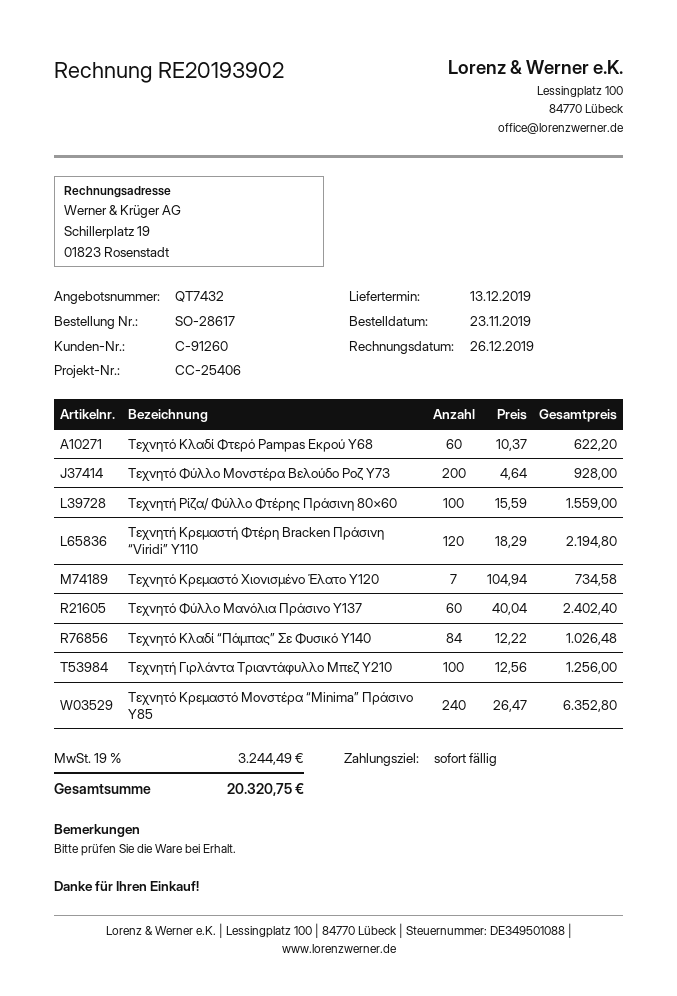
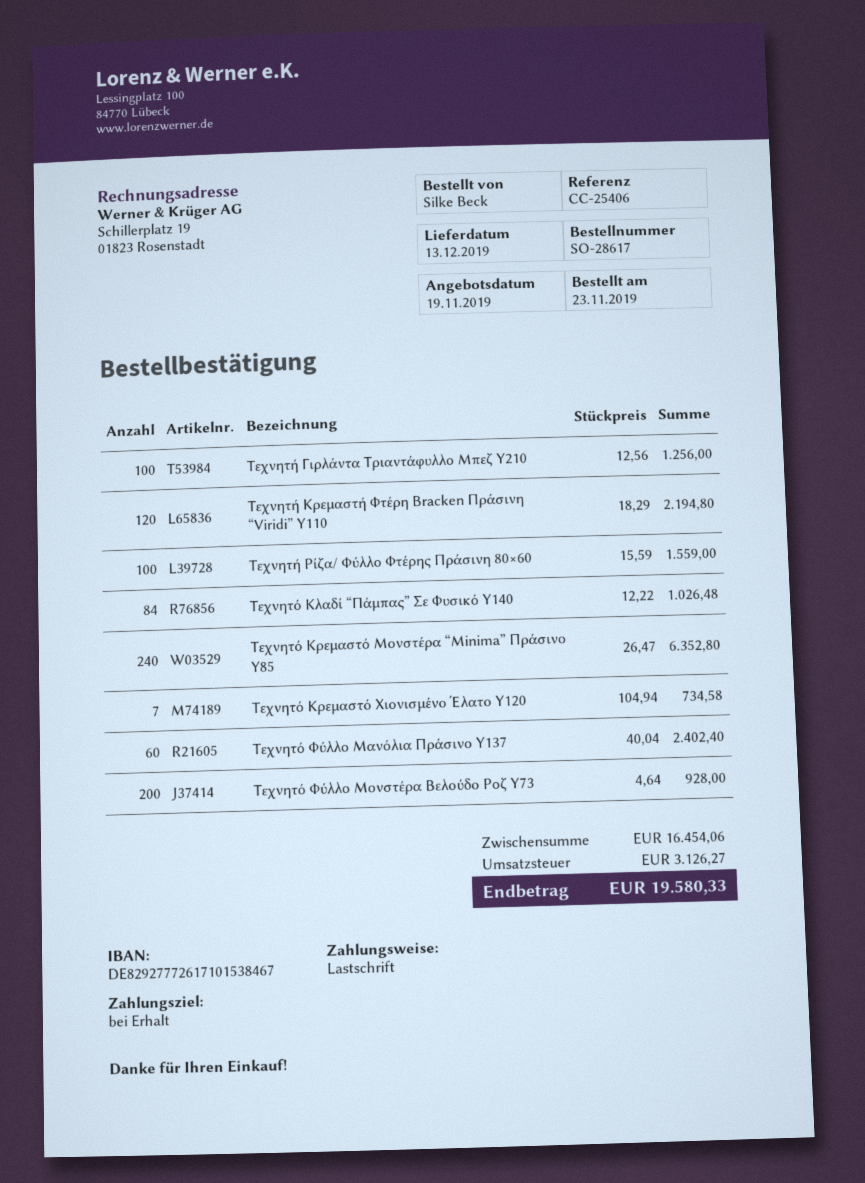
Τεχνητό Κλαδί Φτερό Pampas Εκρού Υ68: 60 x 10.37 = 622.20 -> none
tax: 3244.49 -> 3126.27
total: 20320.75 -> 19580.33

